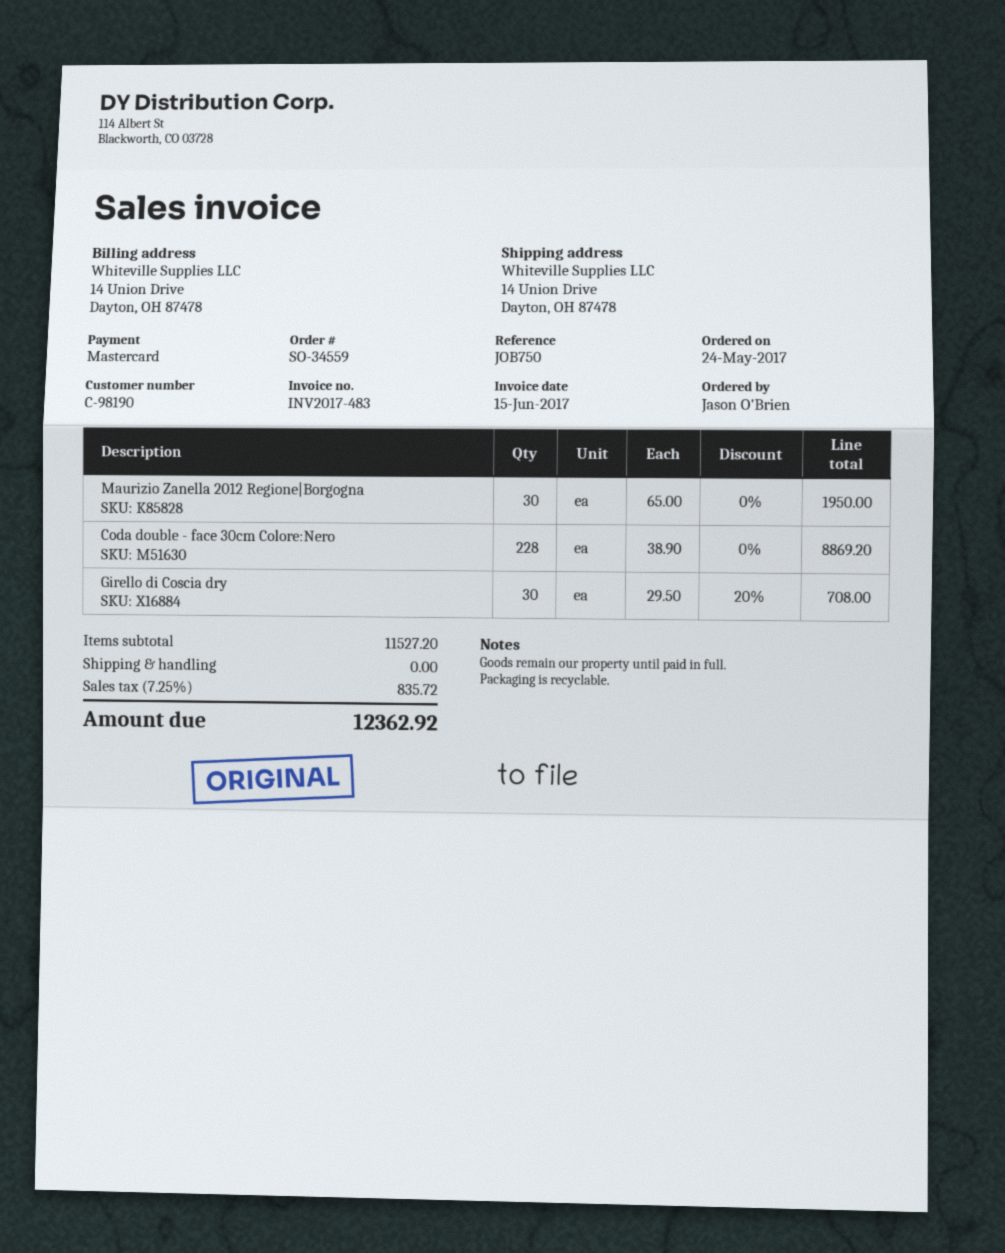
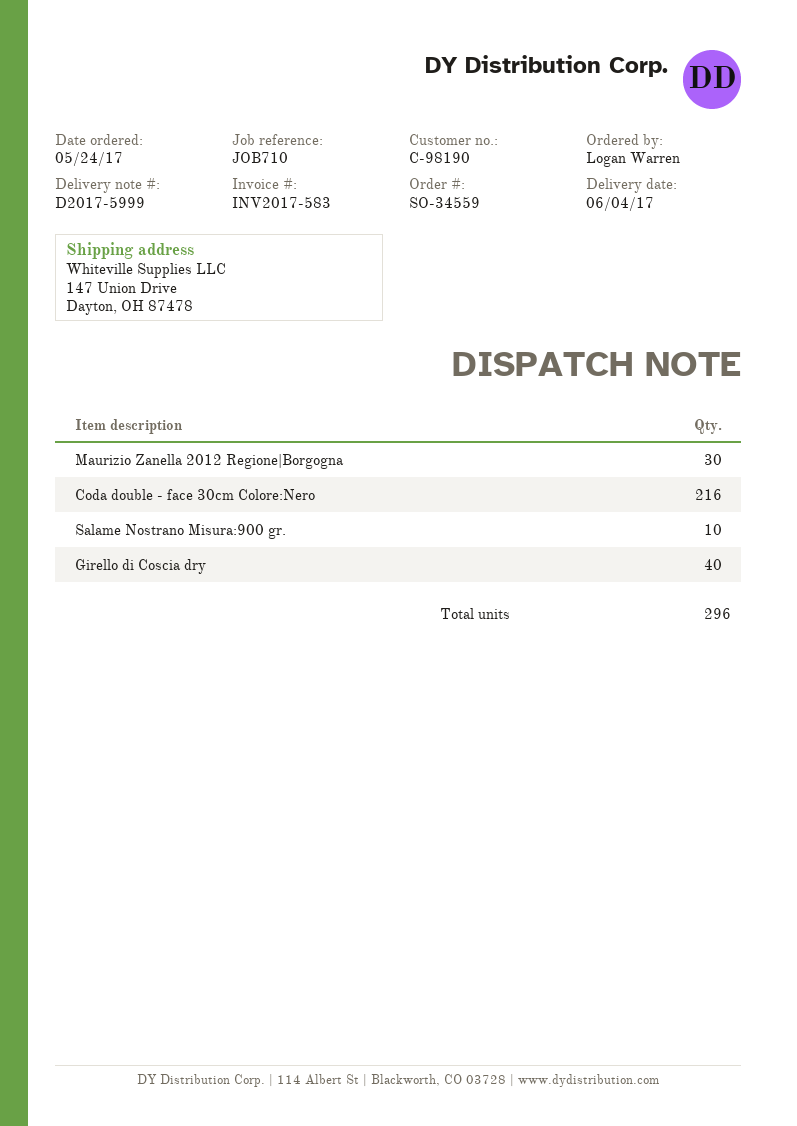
invoice number: INV2017-483 -> INV2017-583
reference: JOB750 -> JOB710
ordered by: Jason O'Brien -> Logan Warren
ship to: 14 Union Drive, Dayton, OH 87478 -> 147 Union Drive, Dayton, OH 87478
Coda double - face 30cm Colore:Nero: 228 -> 216
Girello di Coscia dry: 30 -> 40
Salame Nostrano Misura:900 gr.: none -> 10

